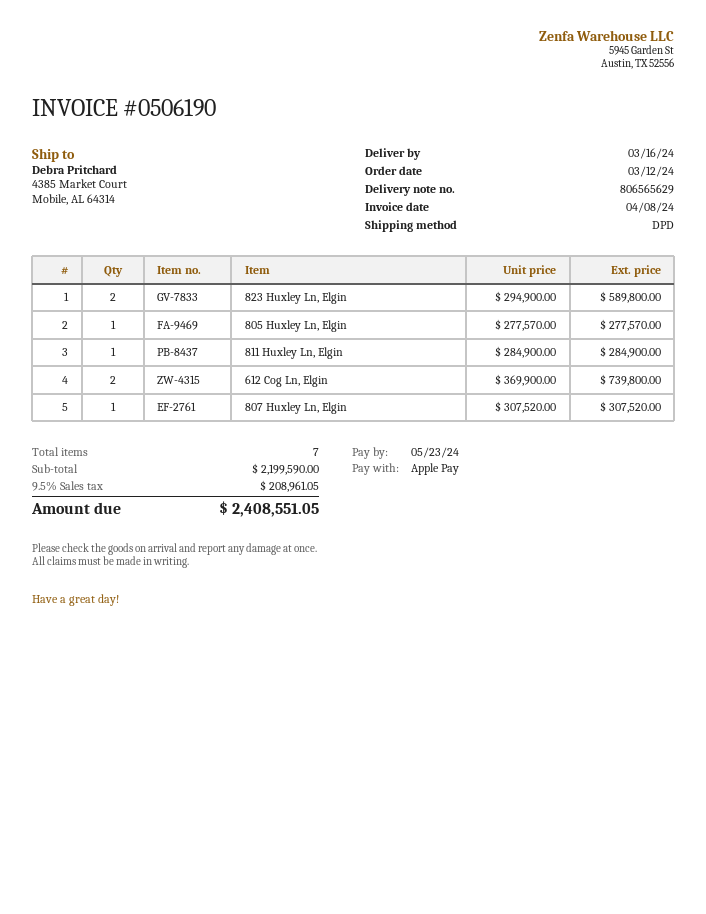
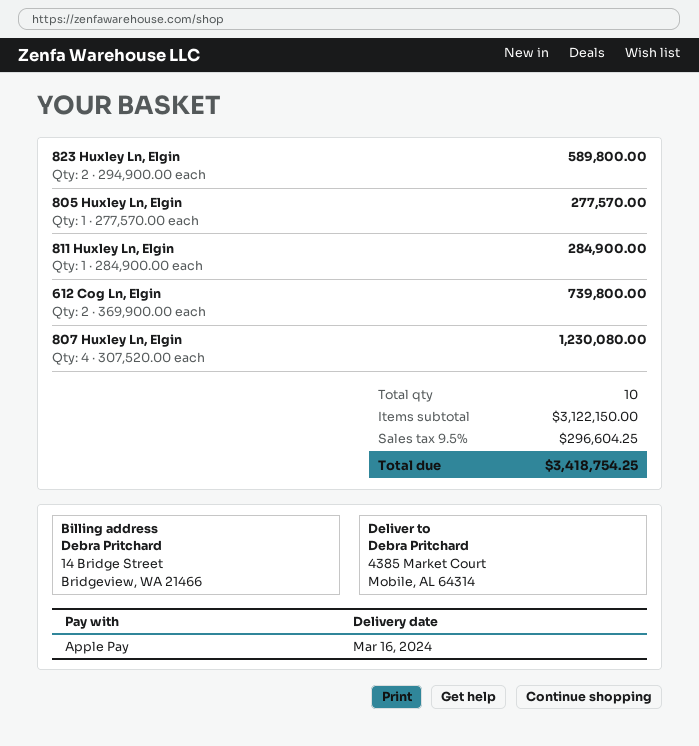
807 Huxley Ln, Elgin: 1 x 307520.00 = 307520.00 -> 4 x 307520.00 = 1230080.00
total quantity: 7 -> 10
subtotal: 2199590.00 -> 3122150.00
tax: 9.5% = 208961.05 -> 9.5% = 296604.25
total: 2408551.05 -> 3418754.25

